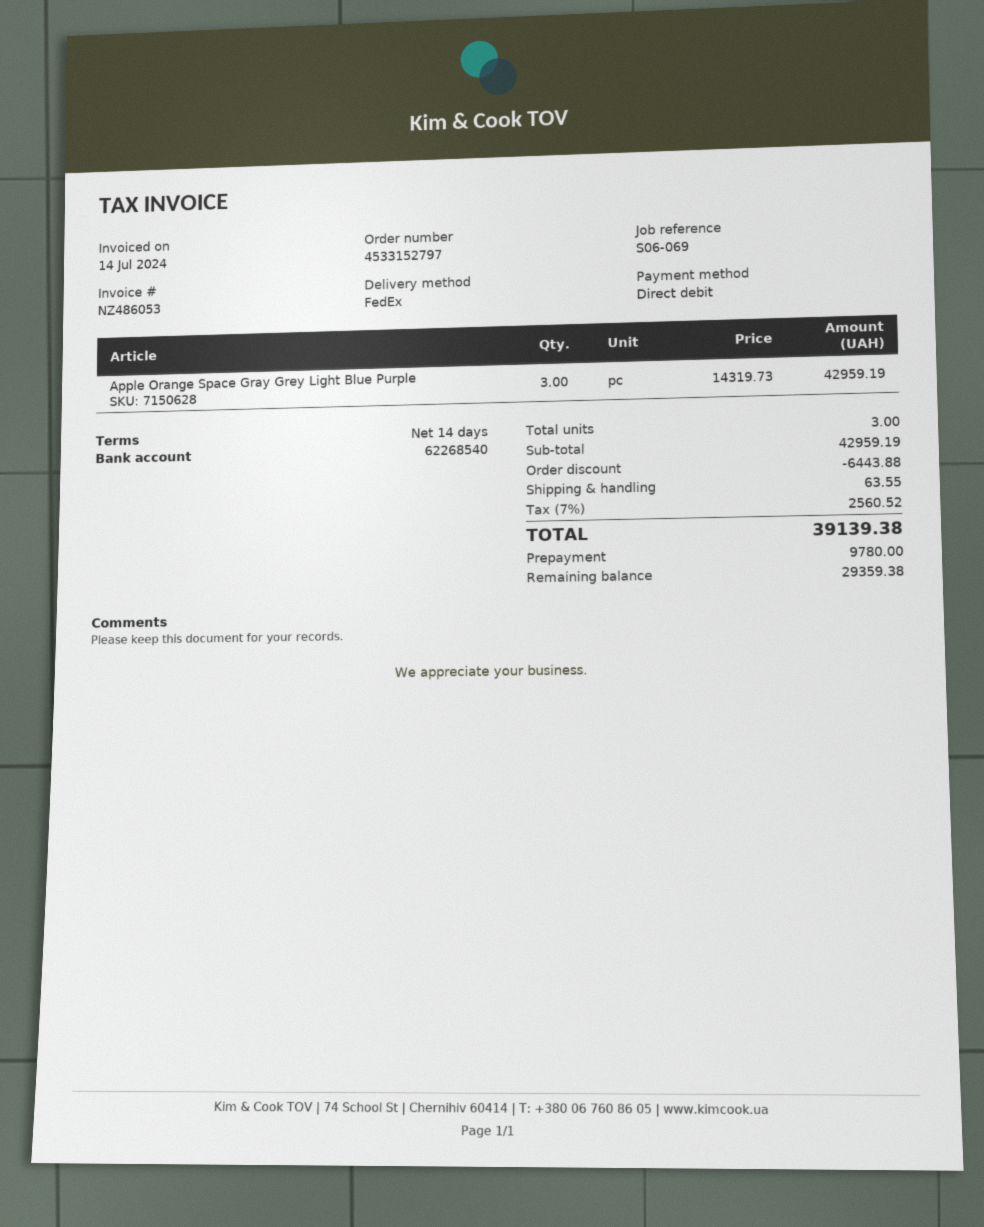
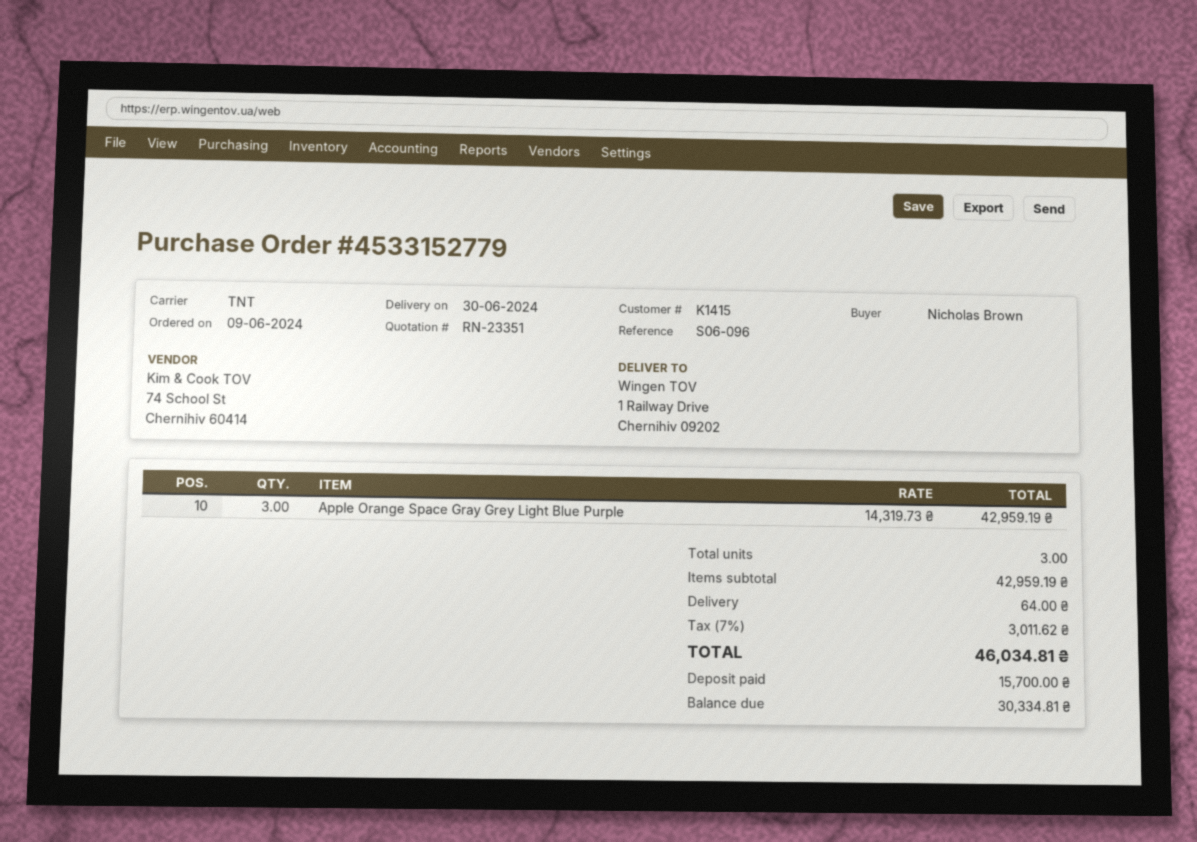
order number: 4533152797 -> 4533152779
reference: S06-069 -> S06-096
shipping method: FedEx -> TNT
discount: 6443.88 -> none
shipping: 63.55 -> 64.00
tax: 7% = 2560.52 -> 7% = 3011.62
total: 39139.38 -> 46034.81
deposit: 9780.00 -> 15700.00
balance: 29359.38 -> 30334.81

